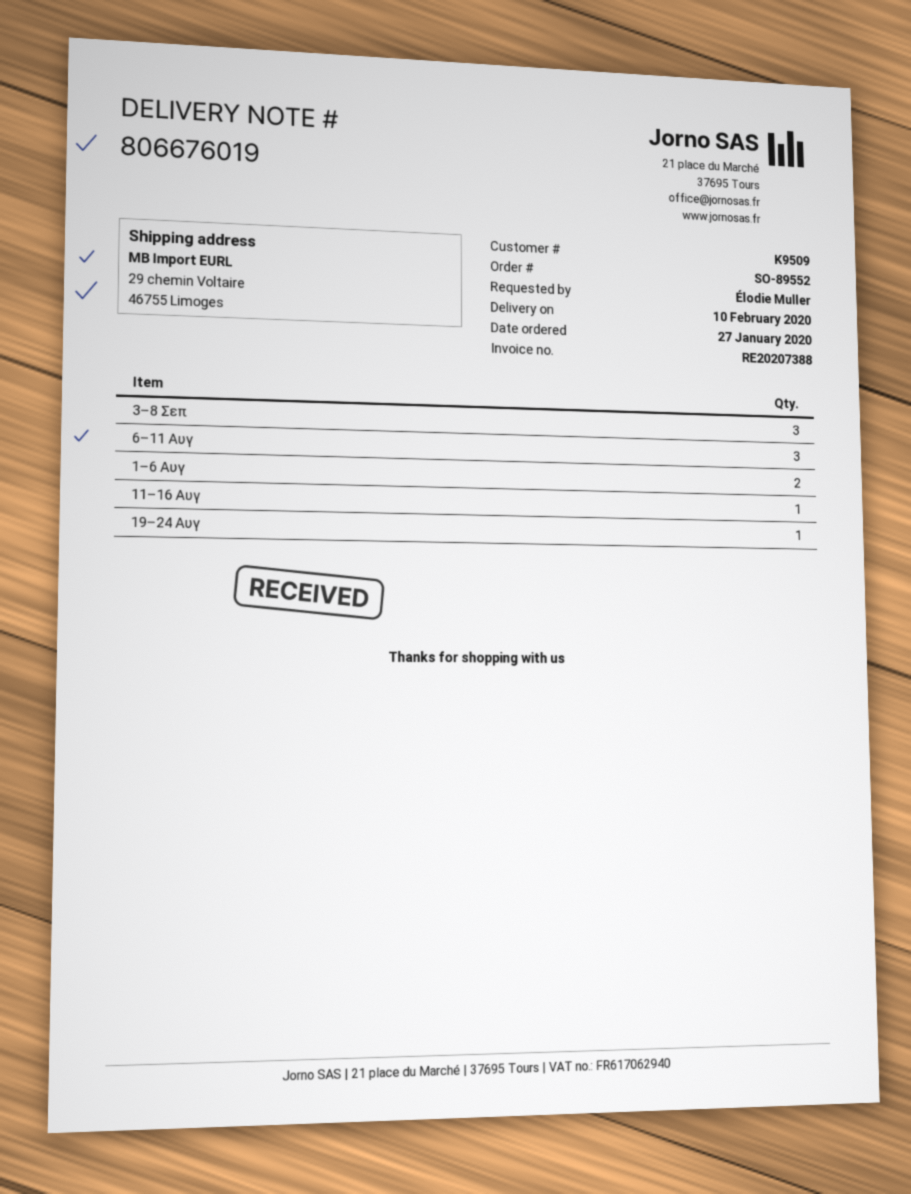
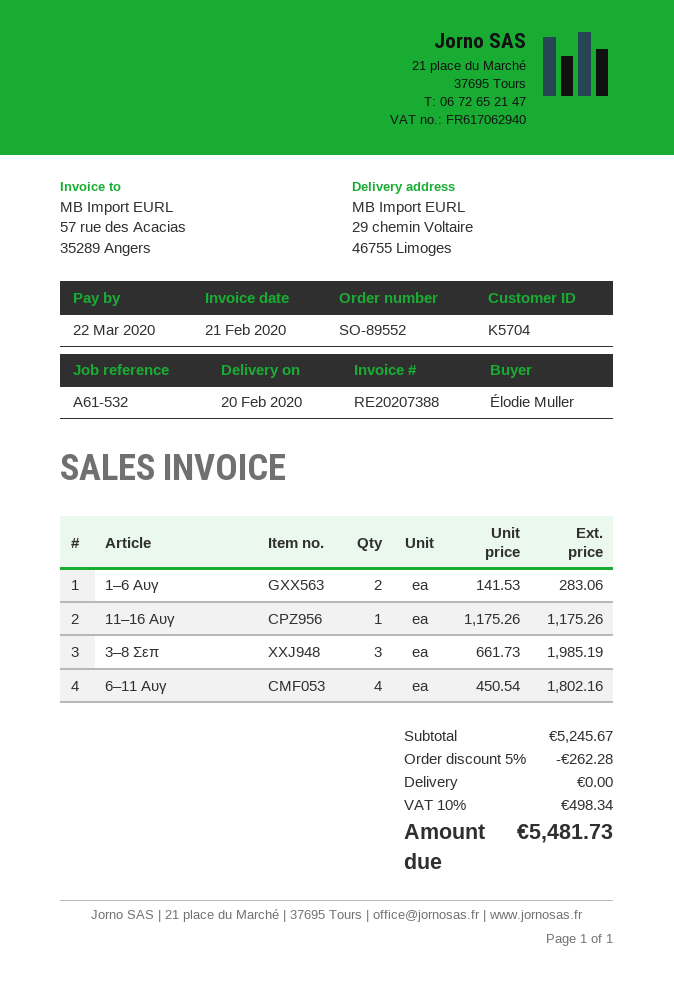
delivery date: 2020-02-10 -> 2020-02-20
customer number: K9509 -> K5704
6–11 Αυγ: 3 -> 4
19–24 Αυγ: 1 -> none

